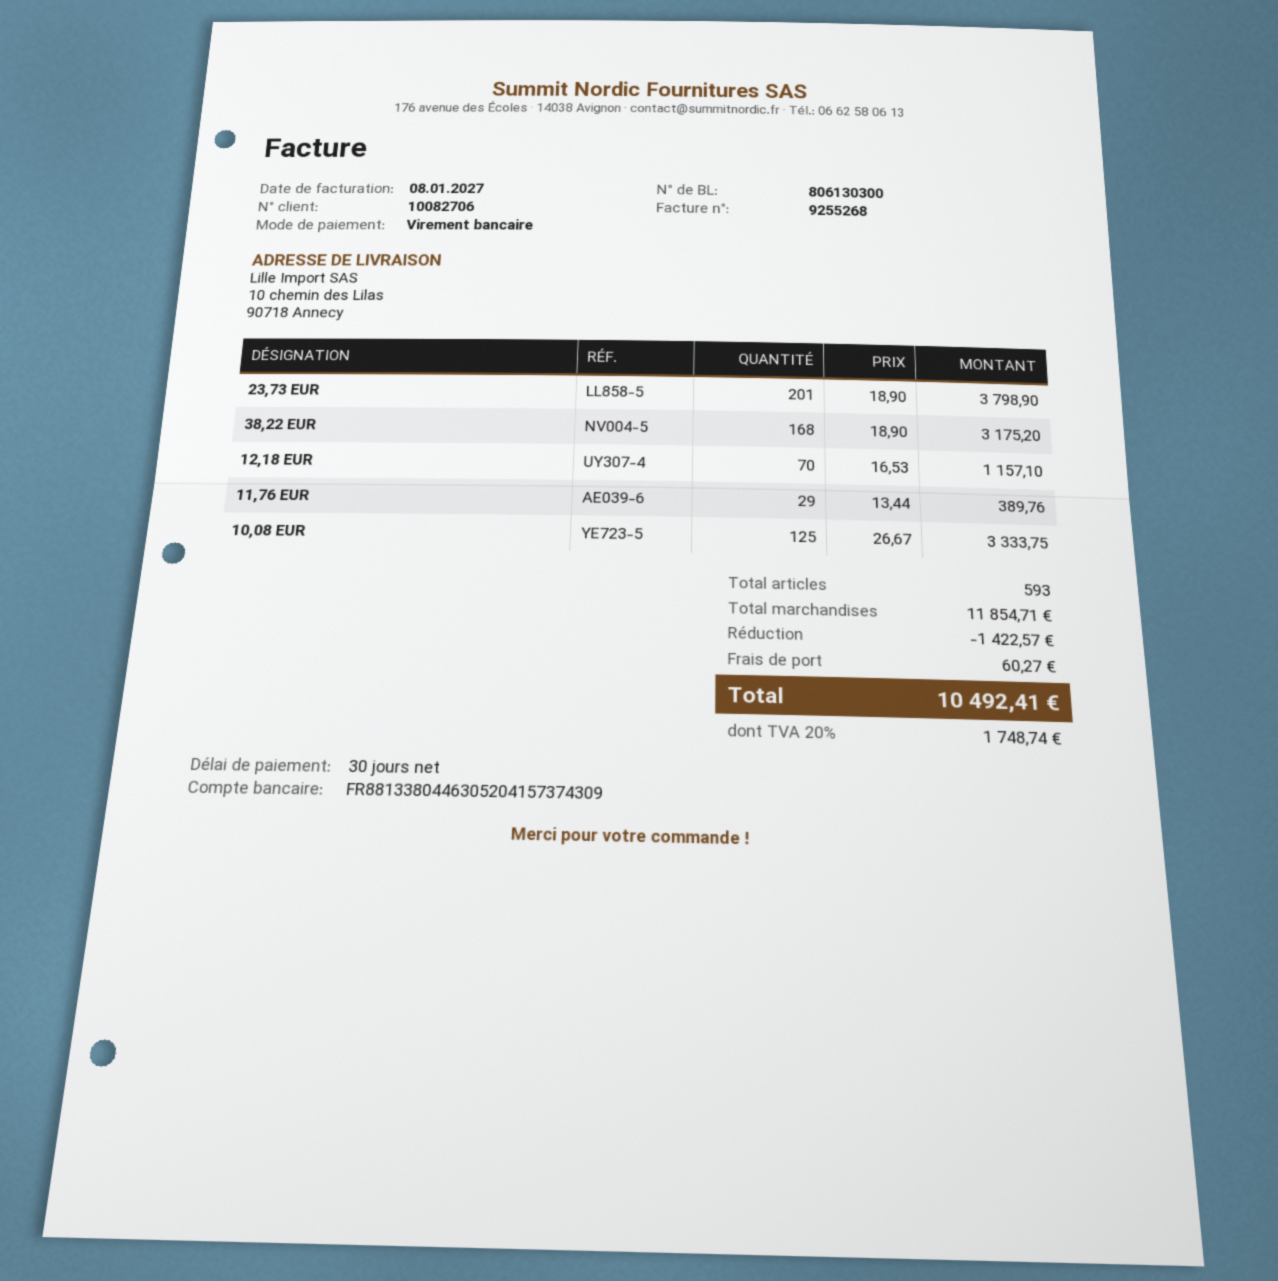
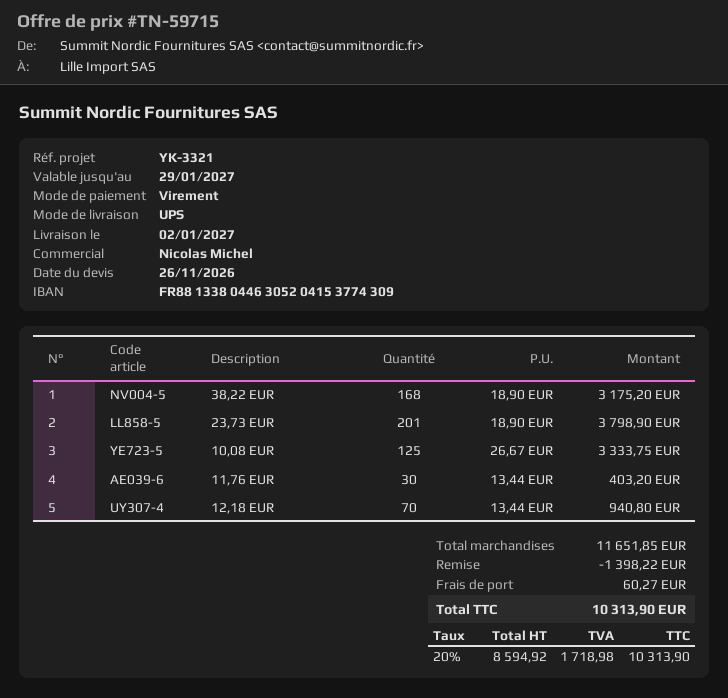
bank account: FR8813380446305204157374309 -> FR8813380446305204153774309
12,18 EUR: 70 x 16.53 = 1157.10 -> 70 x 13.44 = 940.80
11,76 EUR: 29 x 13.44 = 389.76 -> 30 x 13.44 = 403.20
subtotal: 11854.71 -> 11651.85
discount: 1422.57 -> 1398.22
tax: 20% = 1748.74 -> 20% = 1718.98
total: 10492.41 -> 10313.90

